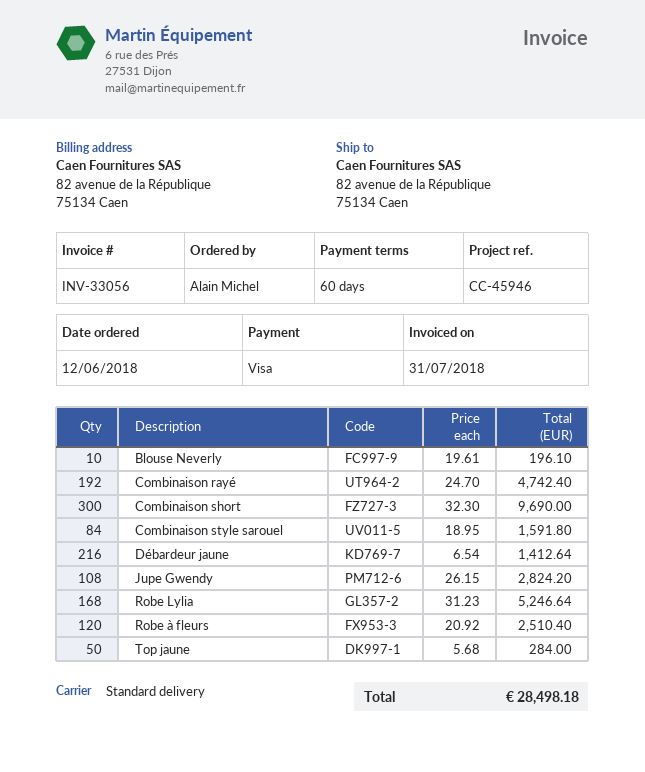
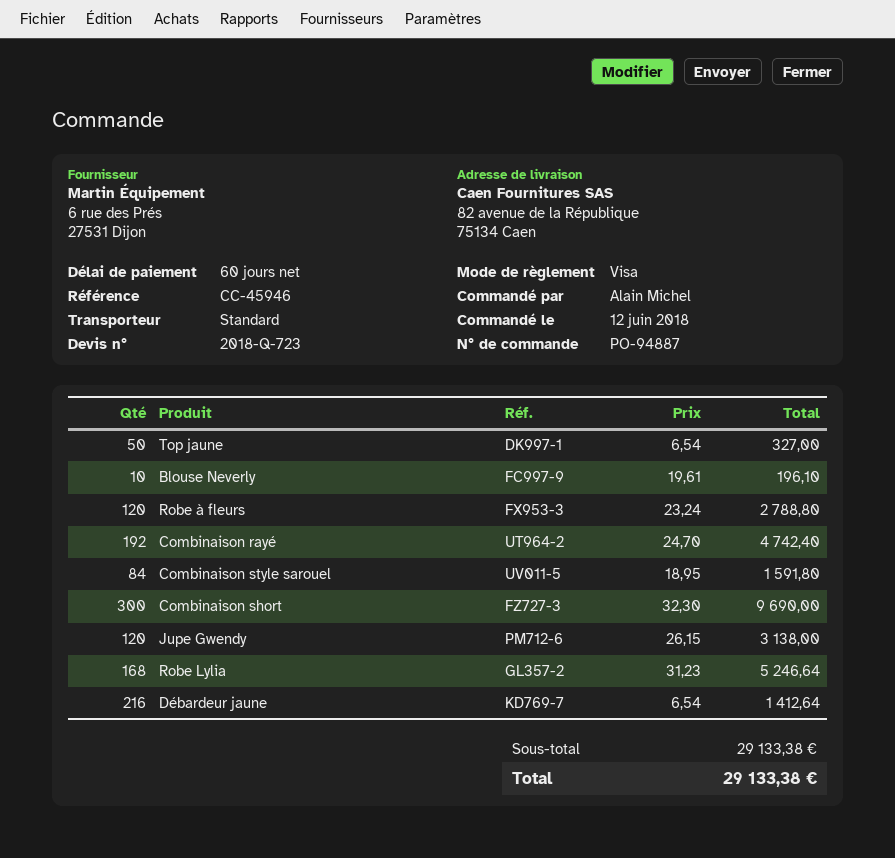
Jupe Gwendy: 108 x 26.15 = 2824.20 -> 120 x 26.15 = 3138.00
Robe à fleurs: 120 x 20.92 = 2510.40 -> 120 x 23.24 = 2788.80
Top jaune: 50 x 5.68 = 284.00 -> 50 x 6.54 = 327.00
total: 28498.18 -> 29133.38

